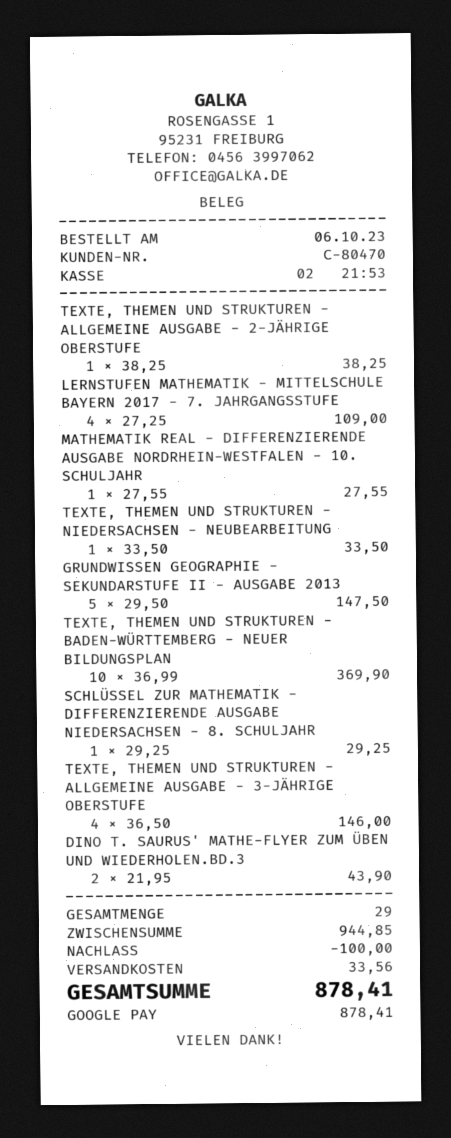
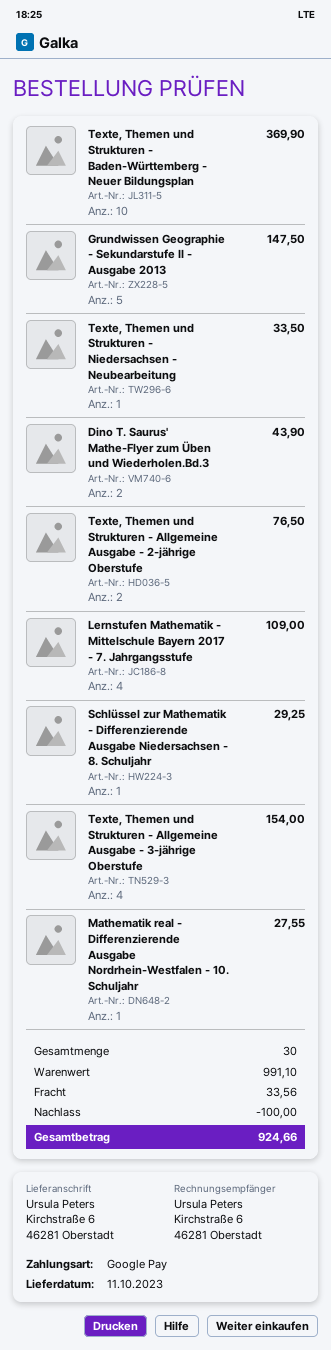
TEXTE, THEMEN UND STRUKTUREN - ALLGEMEINE AUSGABE - 2-JÄHRIGE OBERSTUFE: 1 for 38.25 -> 2 for 76.50
TEXTE, THEMEN UND STRUKTUREN - ALLGEMEINE AUSGABE - 3-JÄHRIGE OBERSTUFE: 4 for 146.00 -> 4 for 154.00
total quantity: 29 -> 30
subtotal: 944.85 -> 991.10
total: 878.41 -> 924.66

